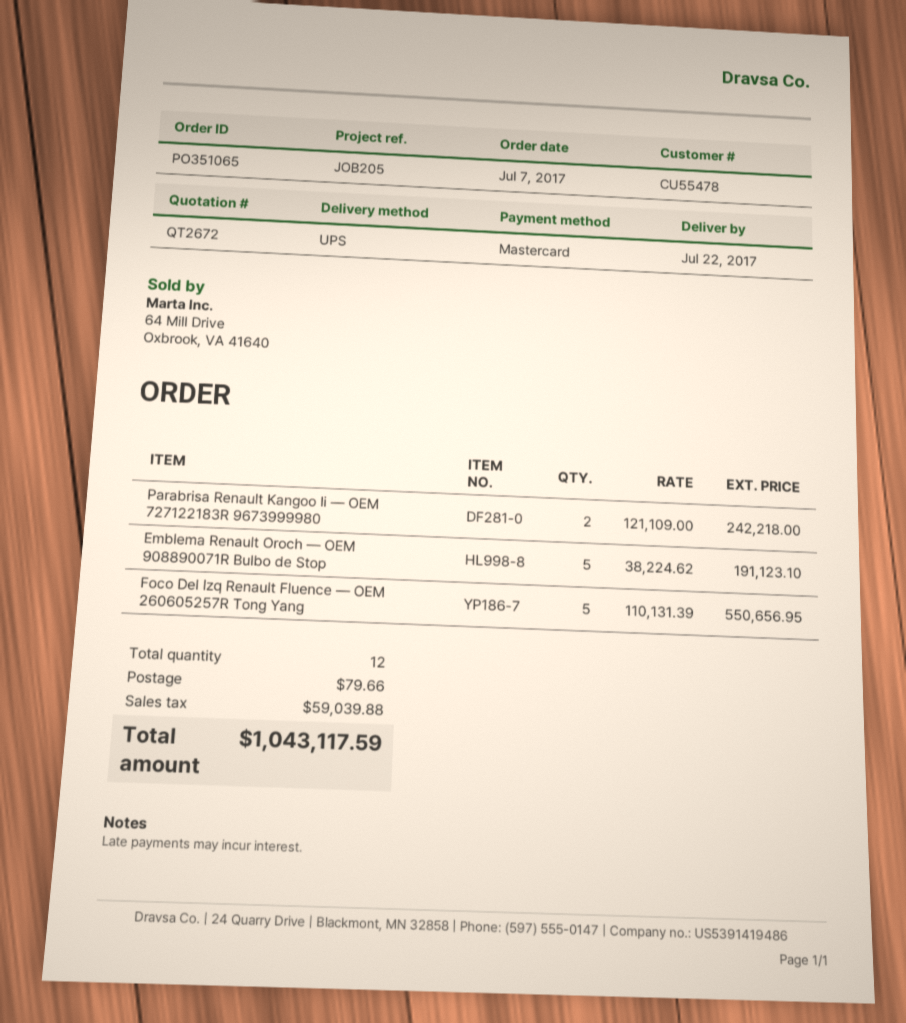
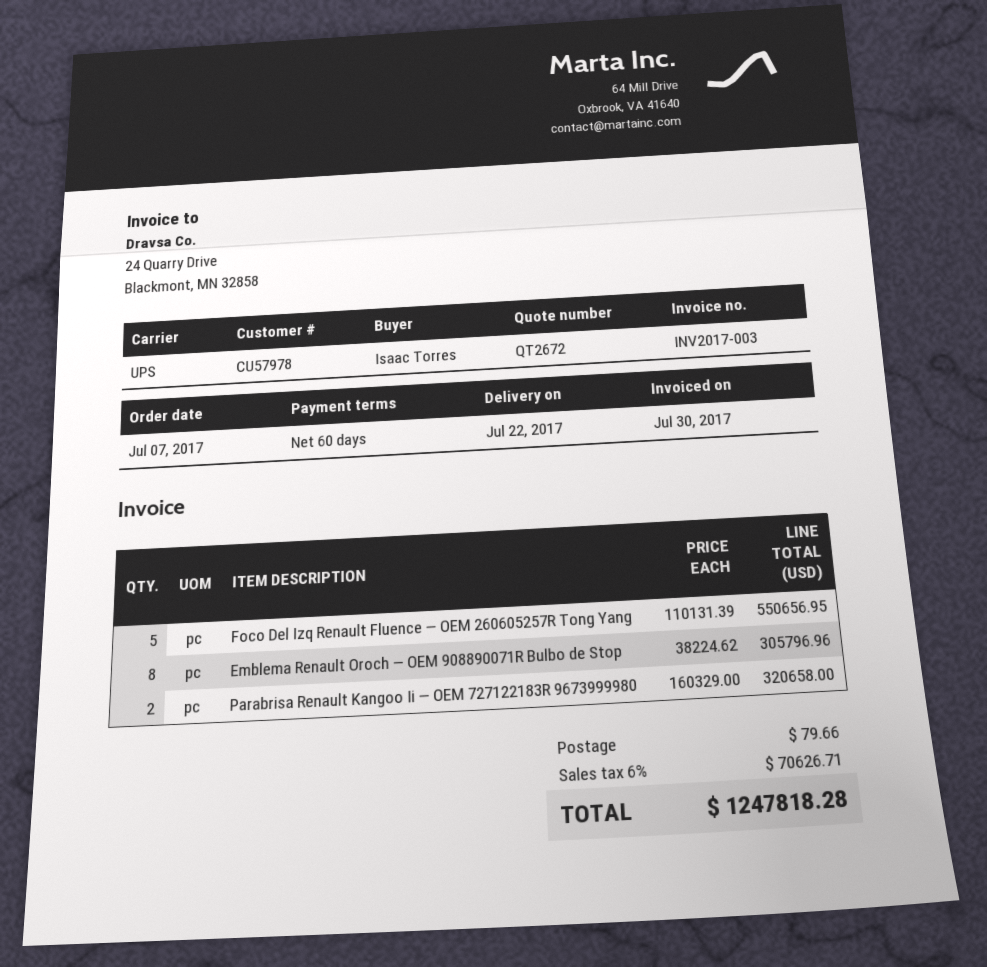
customer number: CU55478 -> CU57978
Parabrisa Renault Kangoo Ii — OEM 727122183R 9673999980: 2 x 121109.00 = 242218.00 -> 2 x 160329.00 = 320658.00
Emblema Renault Oroch — OEM 908890071R Bulbo de Stop: 5 x 38224.62 = 191123.10 -> 8 x 38224.62 = 305796.96
tax: 59039.88 -> 70626.71
total: 1043117.59 -> 1247818.28

